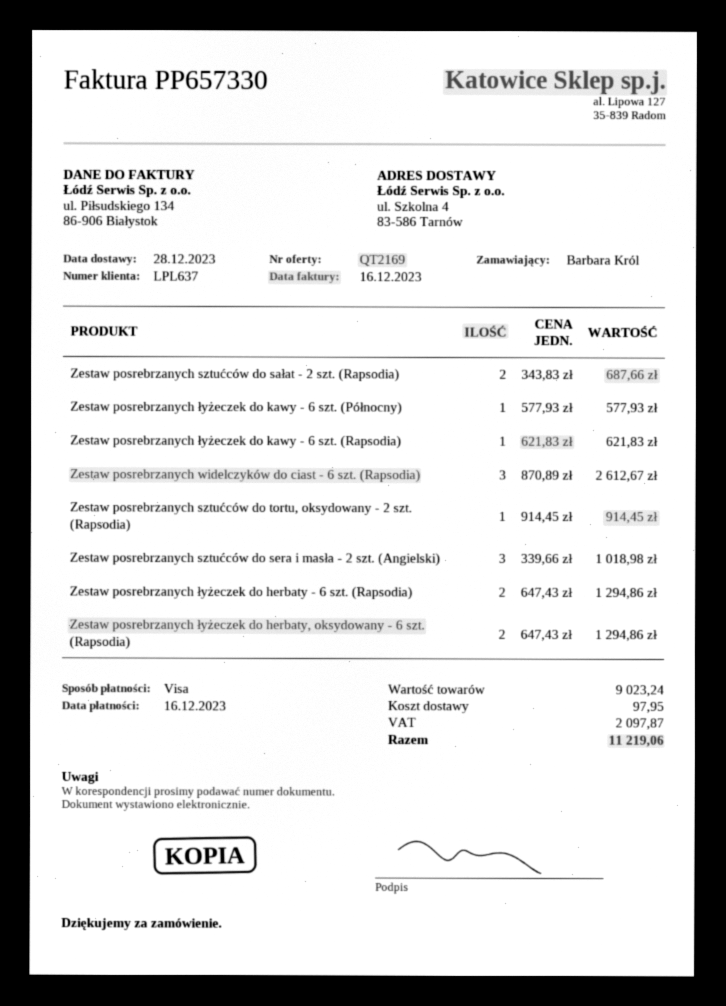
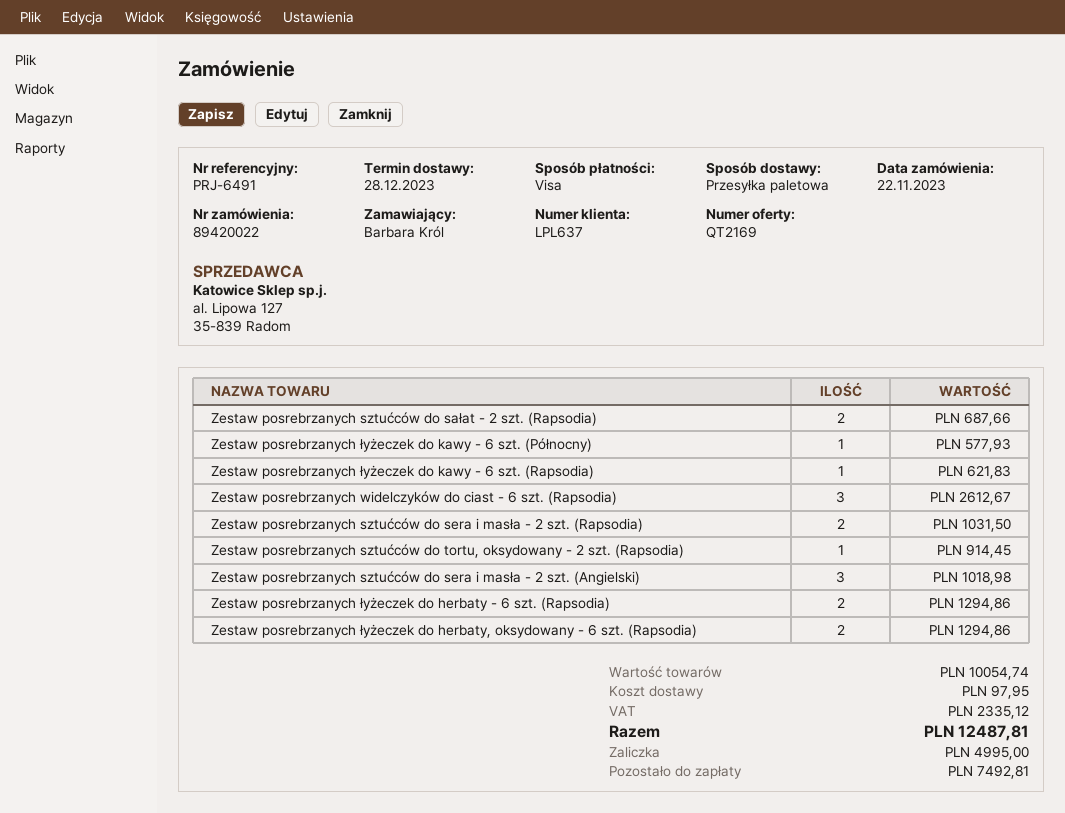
Zestaw posrebrzanych sztućców do sera i masła - 2 szt. (Rapsodia): none -> 2 for 1031.50
subtotal: 9023.24 -> 10054.74
tax: 2097.87 -> 2335.12
total: 11219.06 -> 12487.81

